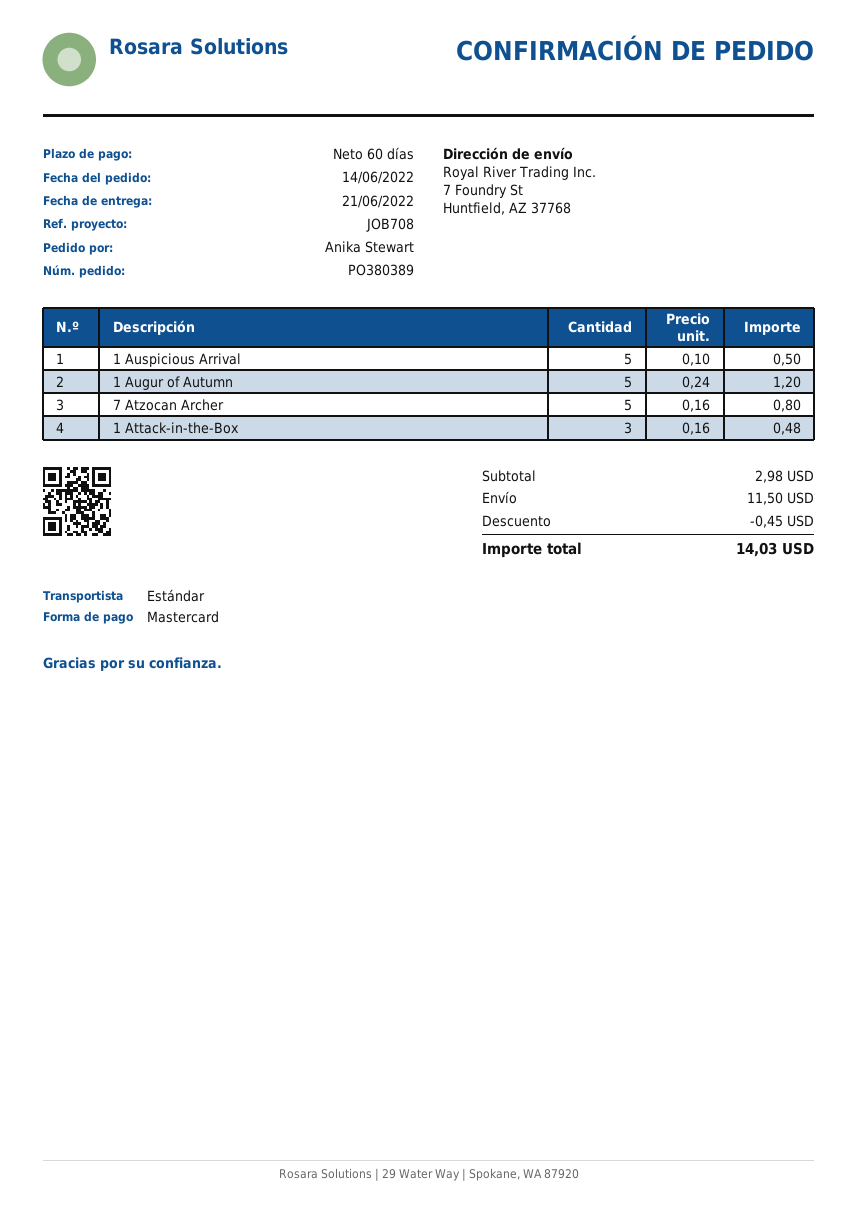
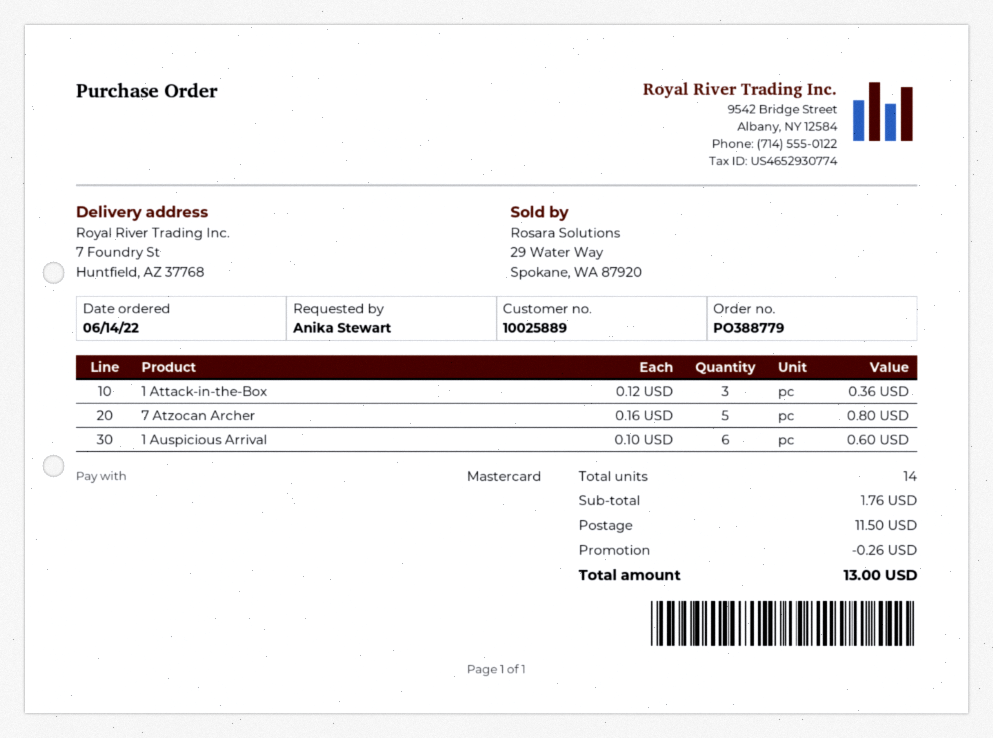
order number: PO380389 -> PO388779
1 Auspicious Arrival: 5 x 0.10 = 0.50 -> 6 x 0.10 = 0.60
1 Augur of Autumn: 5 x 0.24 = 1.20 -> none
1 Attack-in-the-Box: 3 x 0.16 = 0.48 -> 3 x 0.12 = 0.36
subtotal: 2.98 -> 1.76
discount: 0.45 -> 0.26
total: 14.03 -> 13.00

